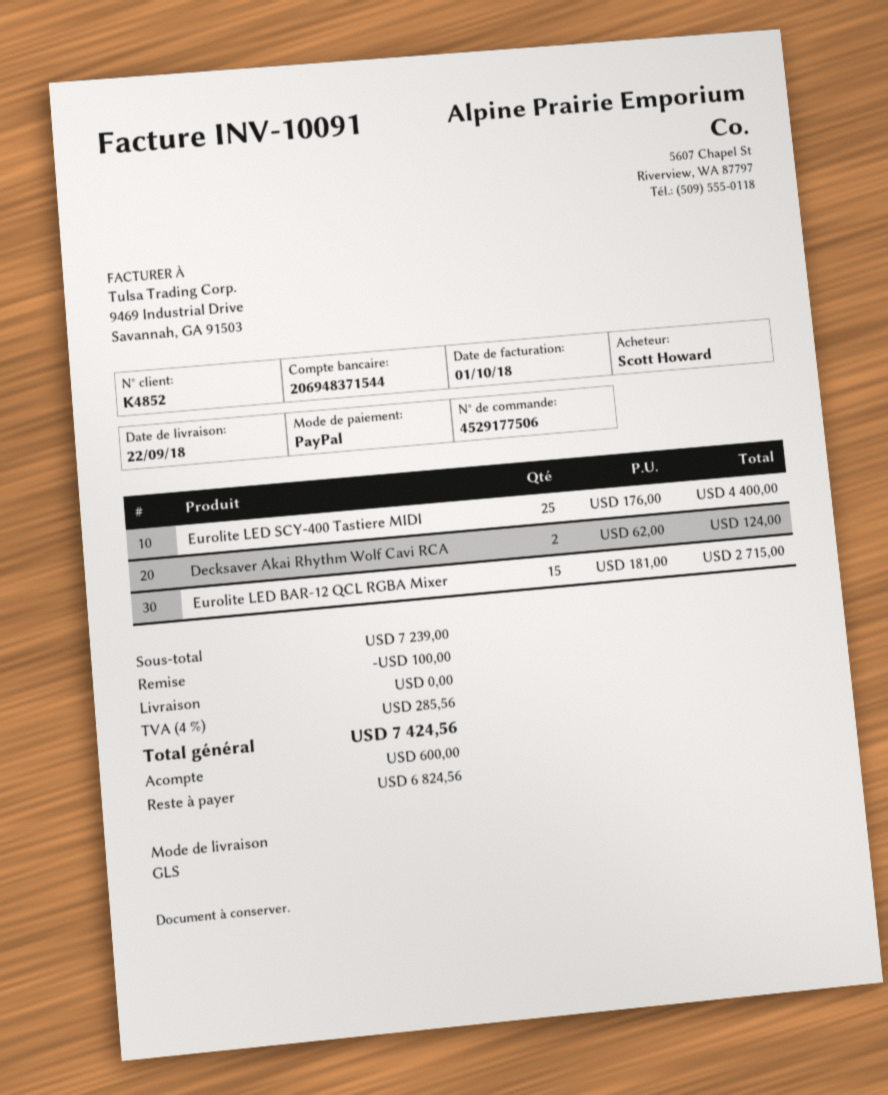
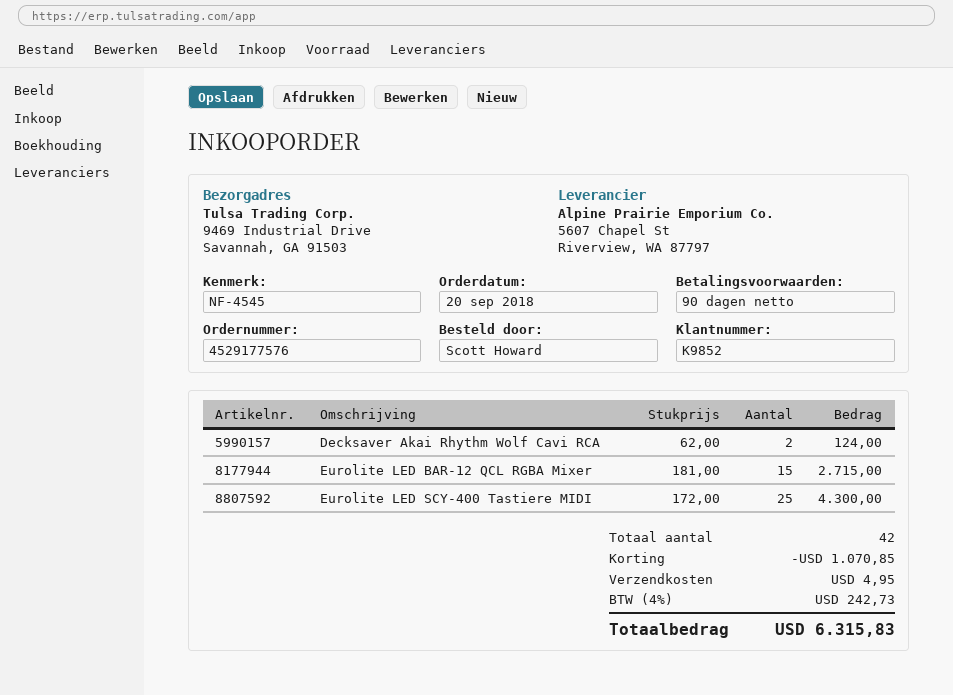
order number: 4529177506 -> 4529177576
customer number: K4852 -> K9852
Eurolite LED SCY-400 Tastiere MIDI: 25 x 176.00 = 4400.00 -> 25 x 172.00 = 4300.00
discount: 100.00 -> 1070.85
shipping: 0.00 -> 4.95
tax: 4% = 285.56 -> 4% = 242.73
total: 7424.56 -> 6315.83

